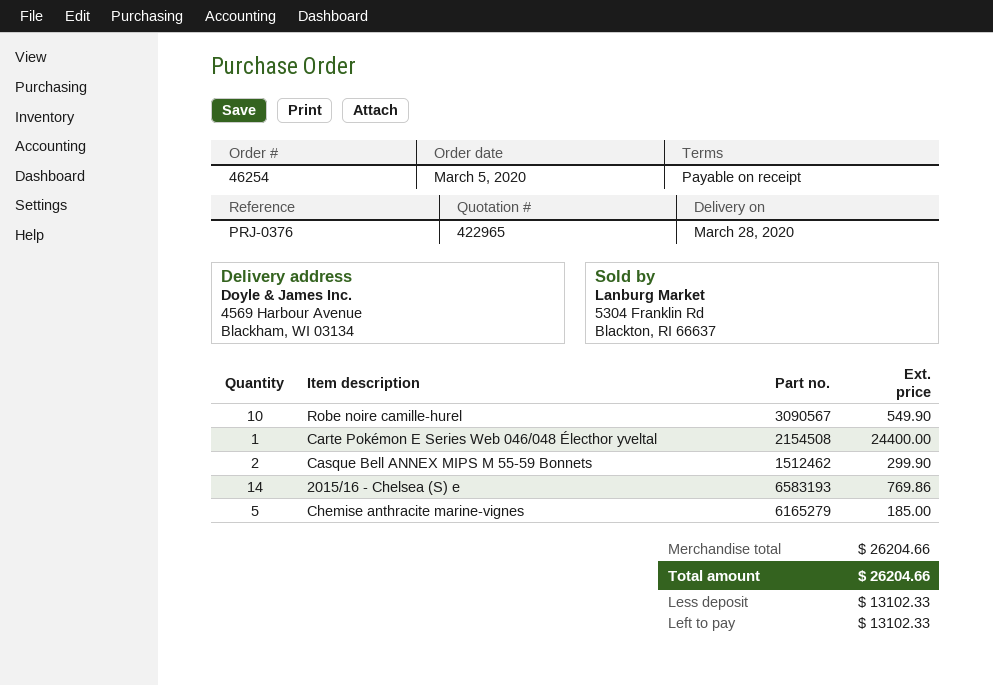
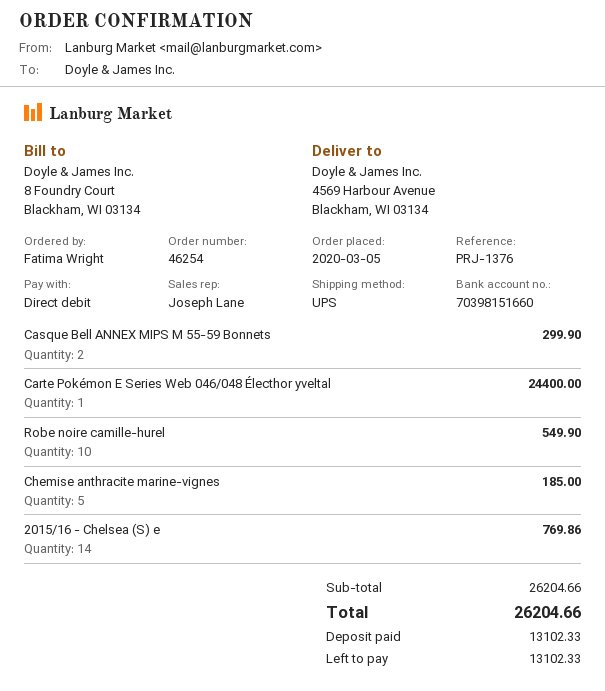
reference: PRJ-0376 -> PRJ-1376

